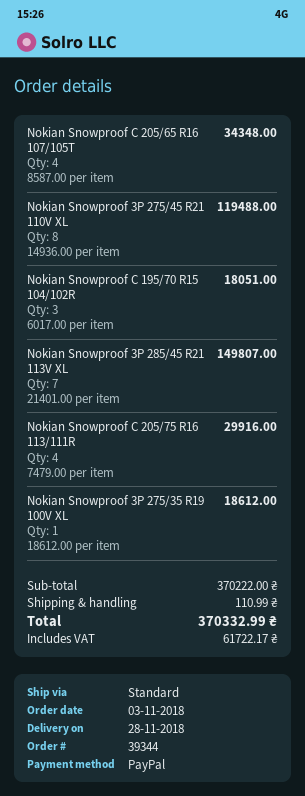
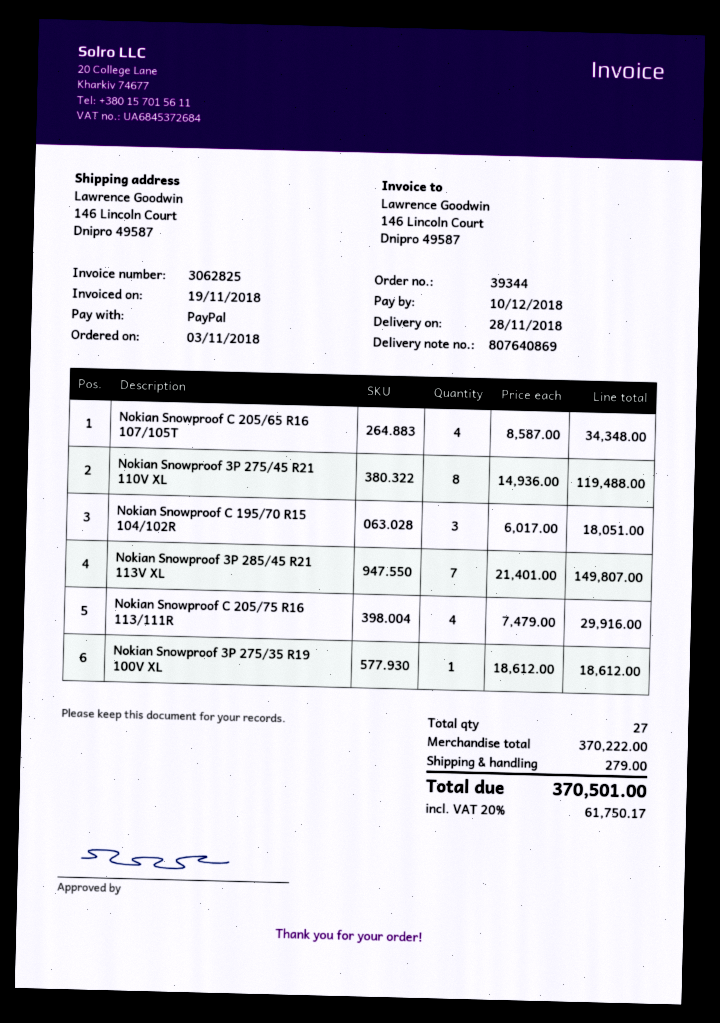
shipping: 110.99 -> 279.00
tax: 61722.17 -> 61750.17
total: 370332.99 -> 370501.00

